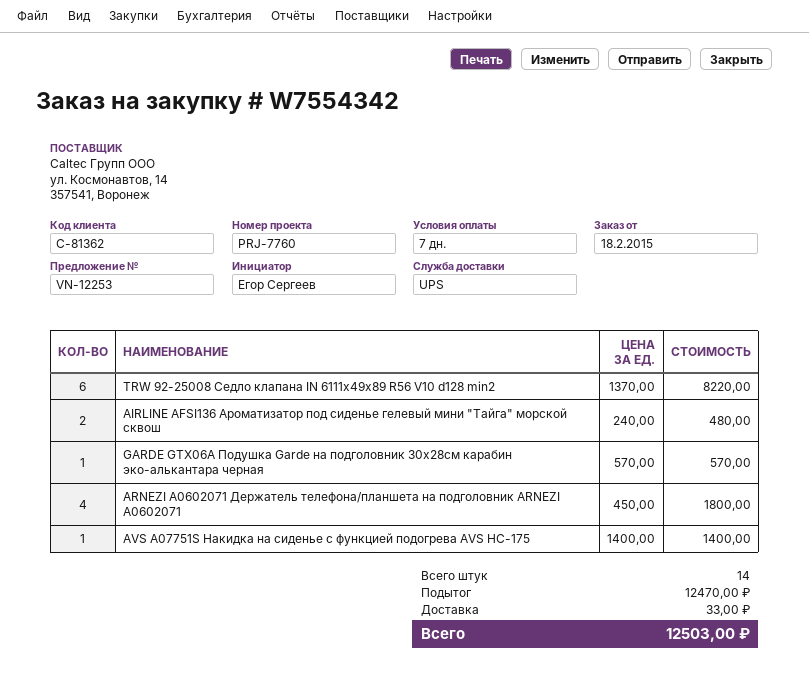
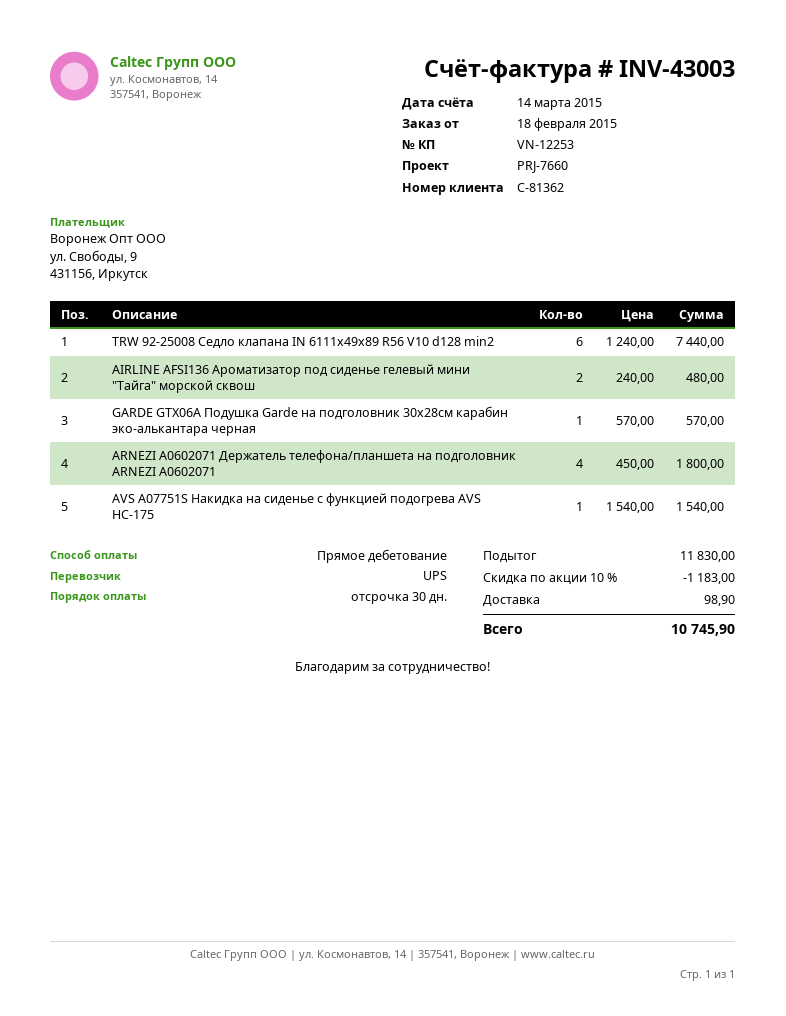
payment terms: 7 days -> 30 days
reference: PRJ-7760 -> PRJ-7660
TRW 92-25008 Седло клапана IN 6111x49x89 R56 V10 d128 min2: 6 x 1370.00 = 8220.00 -> 6 x 1240.00 = 7440.00
AVS A07751S Накидка на сиденье с функцией подогрева AVS HC-175: 1 x 1400.00 = 1400.00 -> 1 x 1540.00 = 1540.00
subtotal: 12470.00 -> 11830.00
discount: none -> 10% = 1183.00
shipping: 33.00 -> 98.90
total: 12503.00 -> 10745.90

